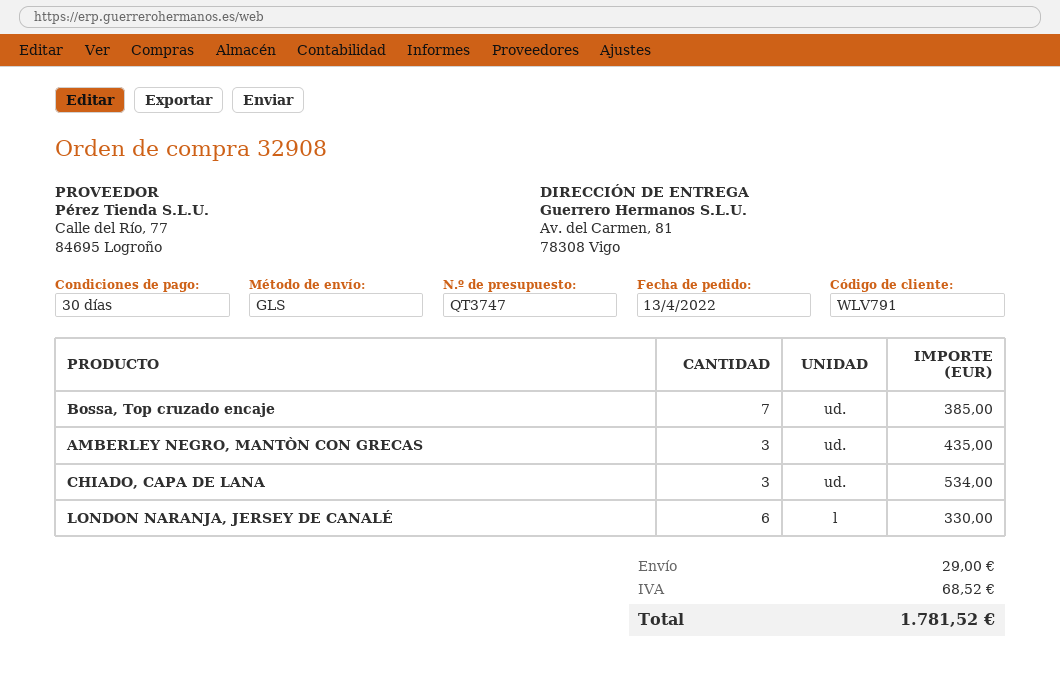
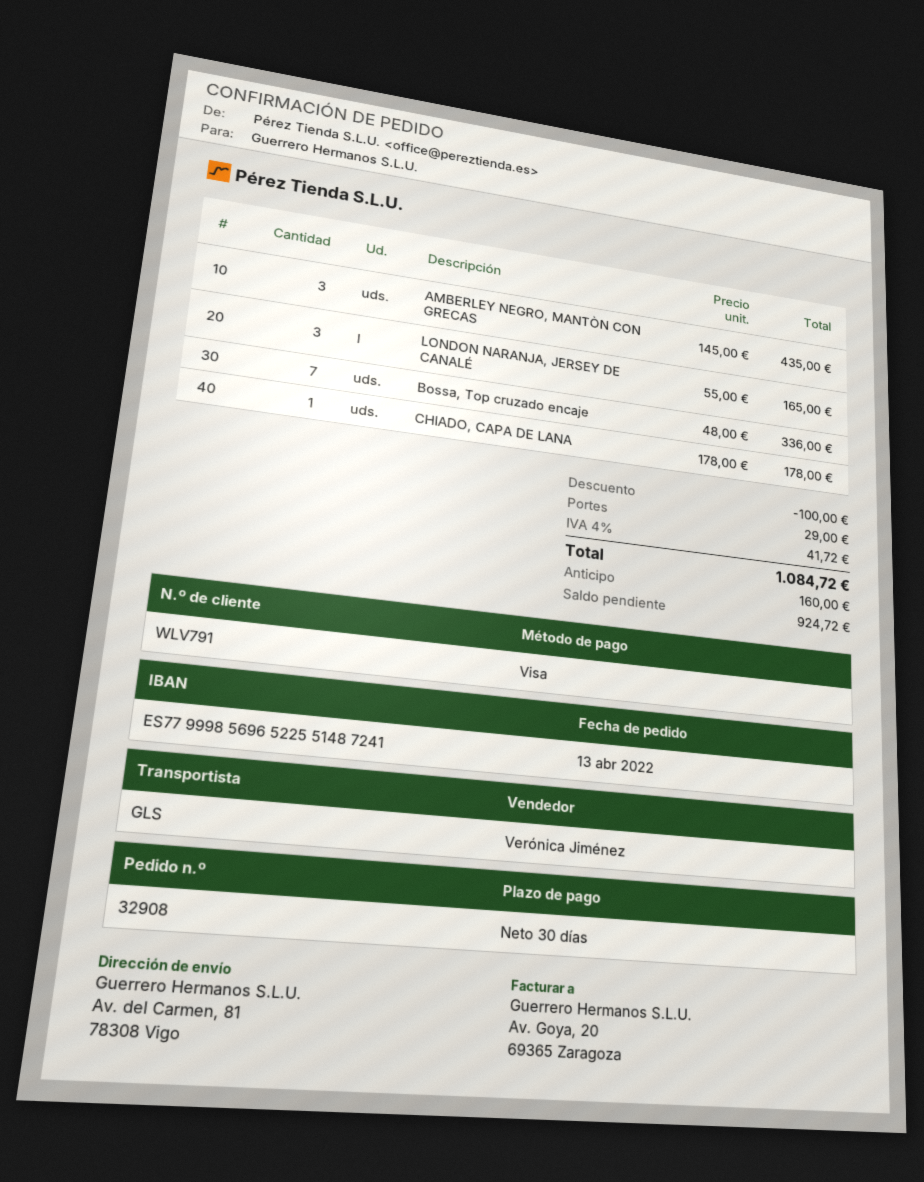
Bossa, Top cruzado encaje: 7 for 385.00 -> 7 for 336.00
CHIADO, CAPA DE LANA: 3 for 534.00 -> 1 for 178.00
LONDON NARANJA, JERSEY DE CANALÉ: 6 for 330.00 -> 3 for 165.00
discount: none -> 100.00
tax: 68.52 -> 41.72
total: 1781.52 -> 1084.72

